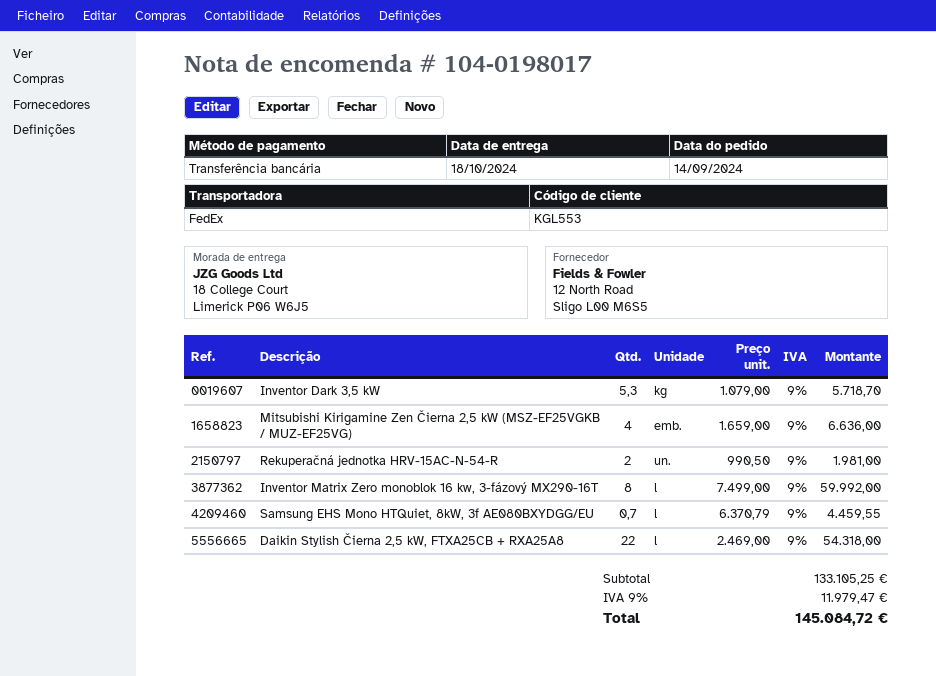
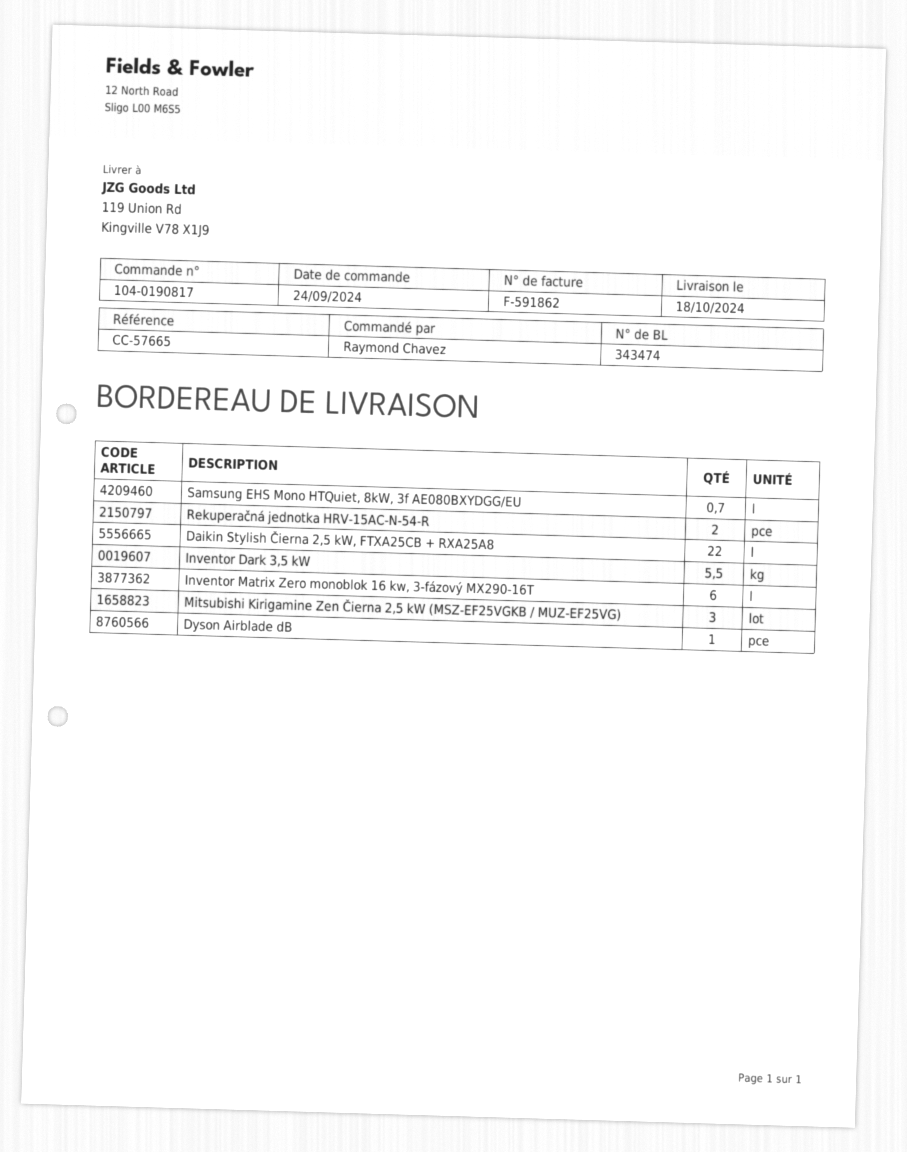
order number: 104-0198017 -> 104-0190817
order date: 2024-09-14 -> 2024-09-24
ship to: 18 College Court, Limerick P06 W6J5 -> 119 Union Rd, Kingville V78 X1J9
Inventor Dark 3,5 kW: 5.3 -> 5.5
Mitsubishi Kirigamine Zen Čierna 2,5 kW (MSZ-EF25VGKB / MUZ-EF25VG): 4 -> 3
Inventor Matrix Zero monoblok 16 kw, 3-fázový MX290-16T: 8 -> 6
Dyson Airblade dB: none -> 1

